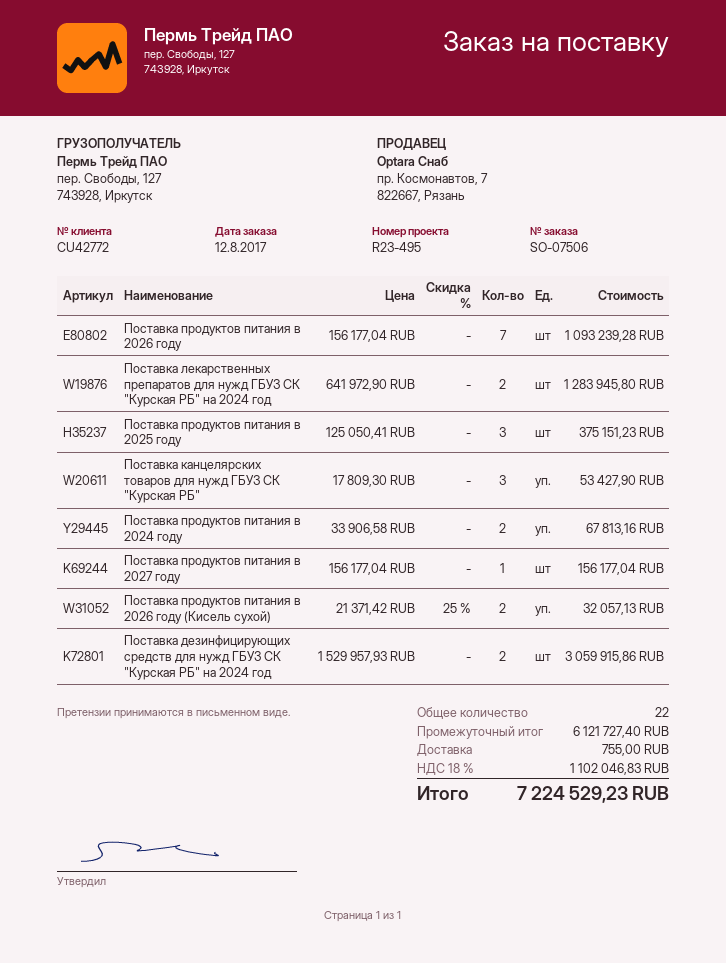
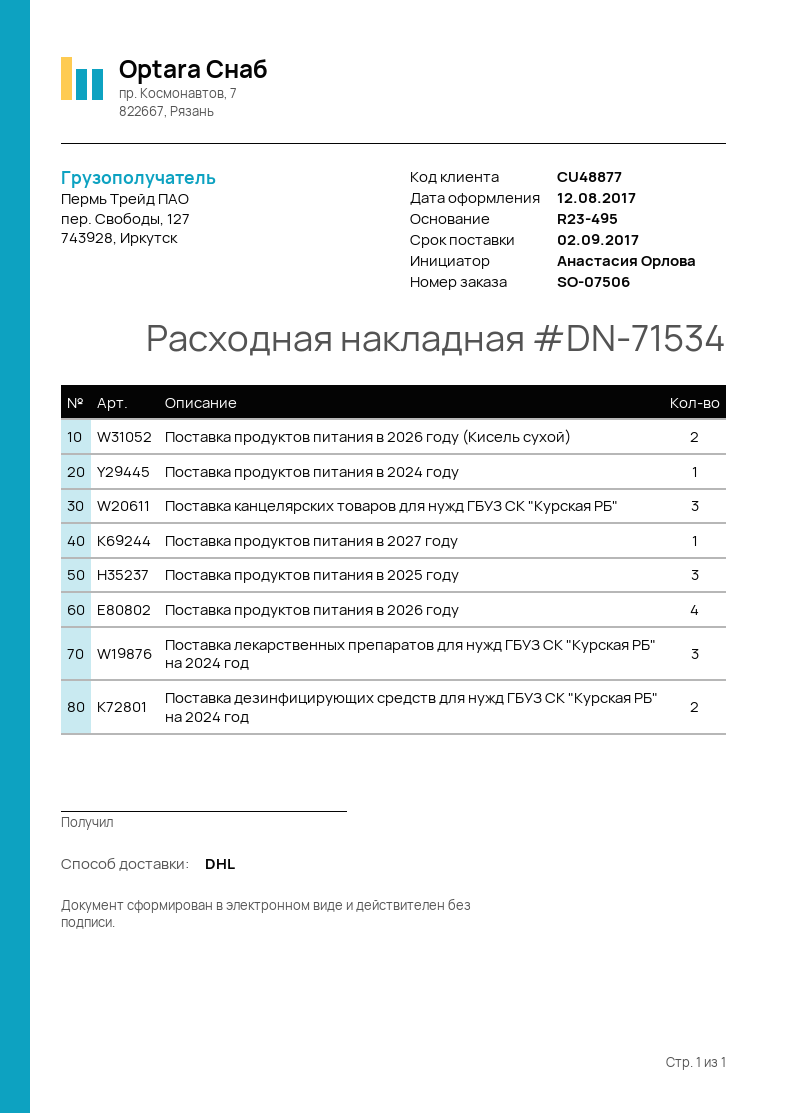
customer number: CU42772 -> CU48877
Поставка продуктов питания в 2026 году: 7 -> 4
Поставка лекарственных препаратов для нужд ГБУЗ СК "Курская РБ" на 2024 год: 2 -> 3
Поставка продуктов питания в 2024 году: 2 -> 1

